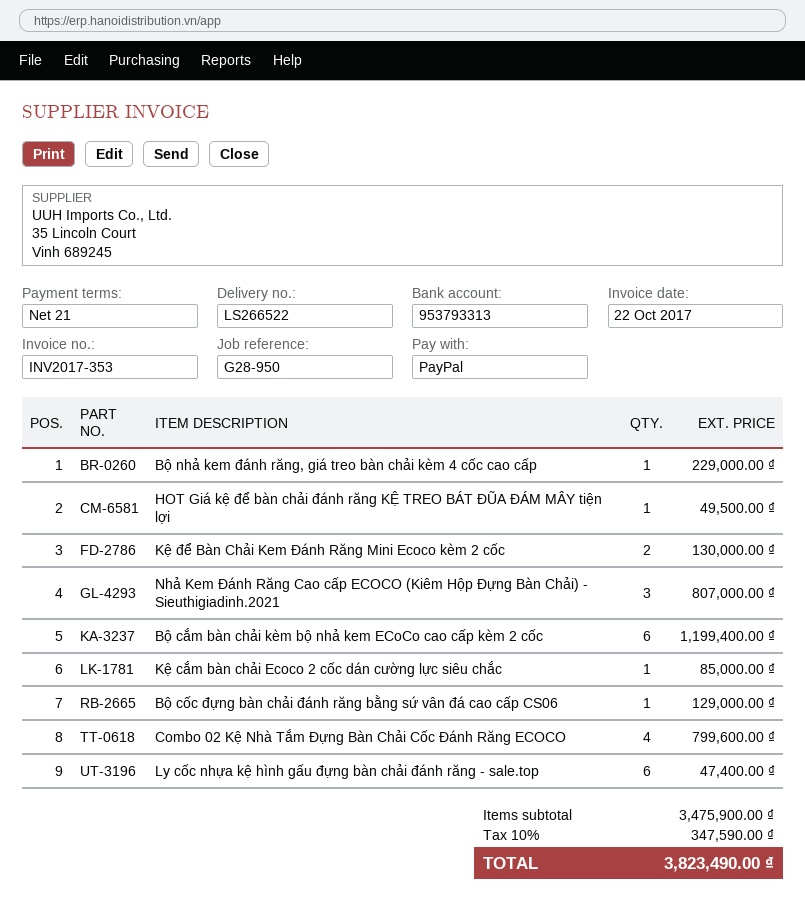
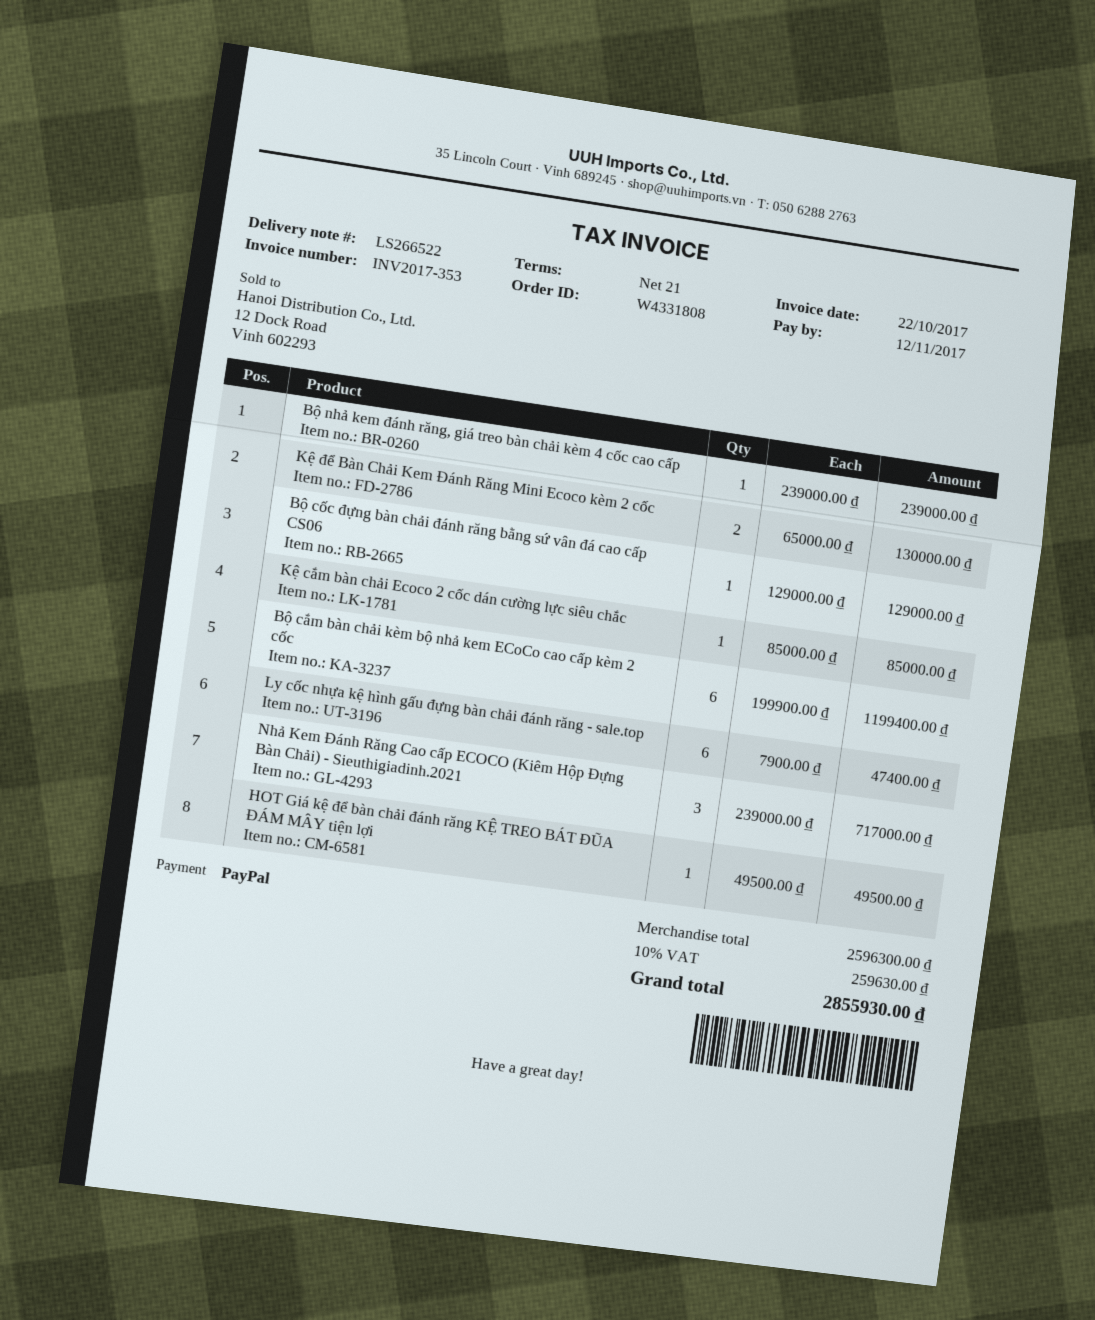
Bộ nhả kem đánh răng, giá treo bàn chải kèm 4 cốc cao cấp: 1 for 229000.00 -> 1 for 239000.00
Nhả Kem Đánh Răng Cao cấp ECOCO (Kiêm Hộp Đựng Bàn Chải) - Sieuthigiadinh.2021: 3 for 807000.00 -> 3 for 717000.00
Combo 02 Kệ Nhà Tắm Đựng Bàn Chải Cốc Đánh Răng ECOCO: 4 for 799600.00 -> none
subtotal: 3475900.00 -> 2596300.00
tax: 10% = 347590.00 -> 10% = 259630.00
total: 3823490.00 -> 2855930.00

